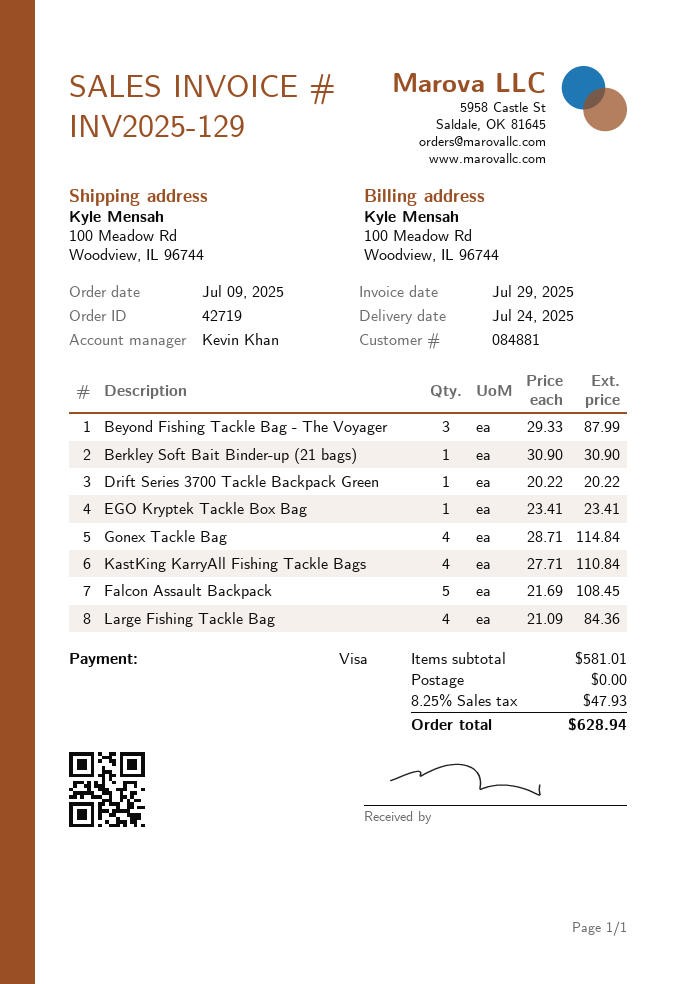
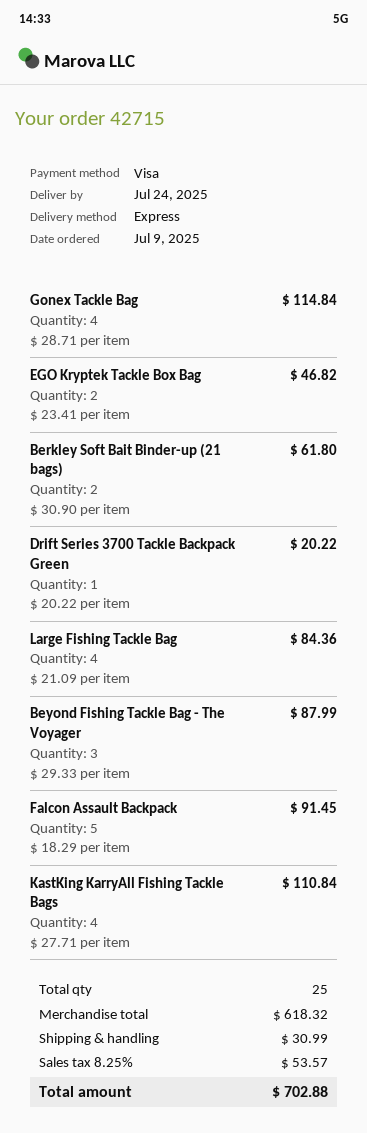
order number: 42719 -> 42715
Berkley Soft Bait Binder-up (21 bags): 1 x 30.90 = 30.90 -> 2 x 30.90 = 61.80
EGO Kryptek Tackle Box Bag: 1 x 23.41 = 23.41 -> 2 x 23.41 = 46.82
Falcon Assault Backpack: 5 x 21.69 = 108.45 -> 5 x 18.29 = 91.45
subtotal: 581.01 -> 618.32
shipping: 0.00 -> 30.99
tax: 8.25% = 47.93 -> 8.25% = 53.57
total: 628.94 -> 702.88

